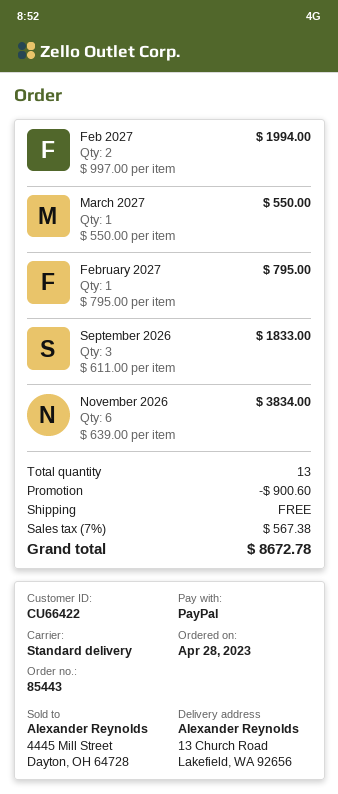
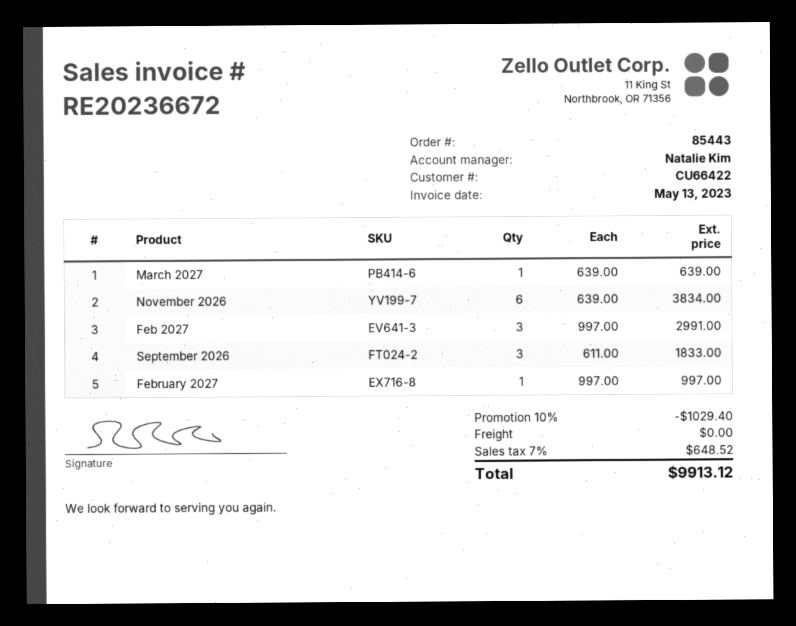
Feb 2027: 2 x 997.00 = 1994.00 -> 3 x 997.00 = 2991.00
March 2027: 1 x 550.00 = 550.00 -> 1 x 639.00 = 639.00
February 2027: 1 x 795.00 = 795.00 -> 1 x 997.00 = 997.00
discount: 900.60 -> 1029.40
tax: 7% = 567.38 -> 7% = 648.52
total: 8672.78 -> 9913.12

